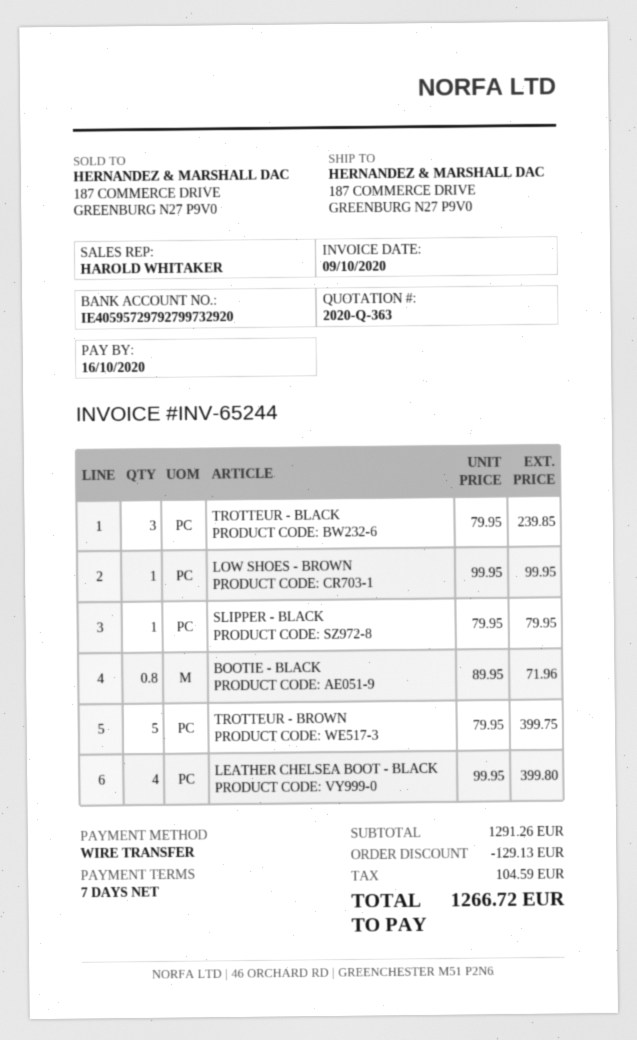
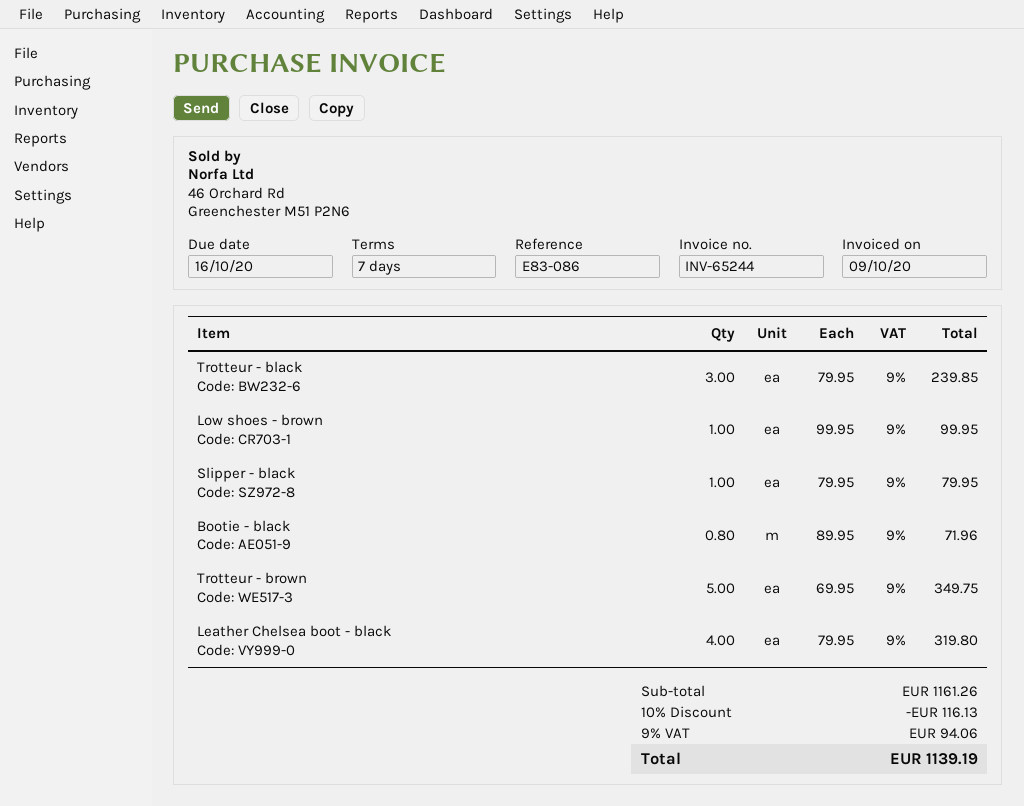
TROTTEUR - BROWN: 5 x 79.95 = 399.75 -> 5 x 69.95 = 349.75
LEATHER CHELSEA BOOT - BLACK: 4 x 99.95 = 399.80 -> 4 x 79.95 = 319.80
subtotal: 1291.26 -> 1161.26
discount: 129.13 -> 116.13
tax: 104.59 -> 94.06
total: 1266.72 -> 1139.19

